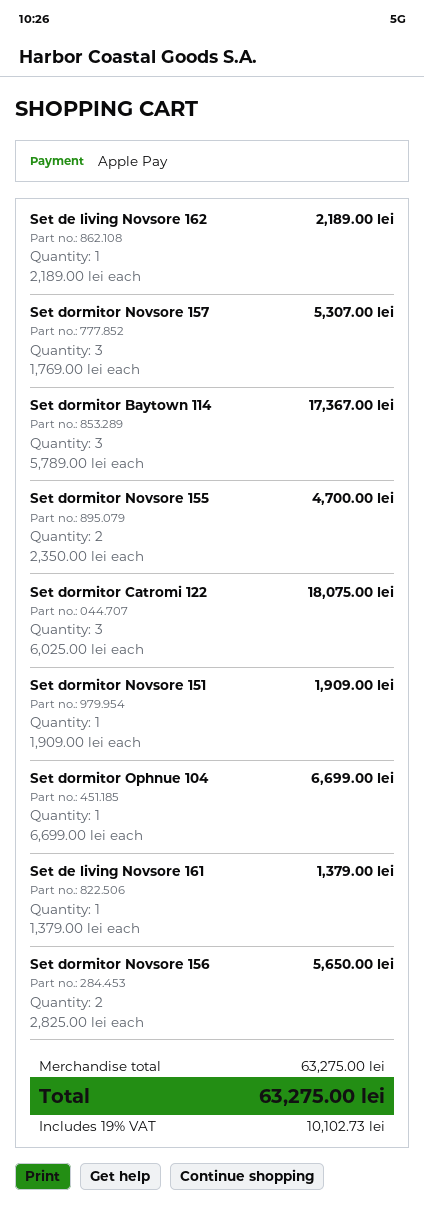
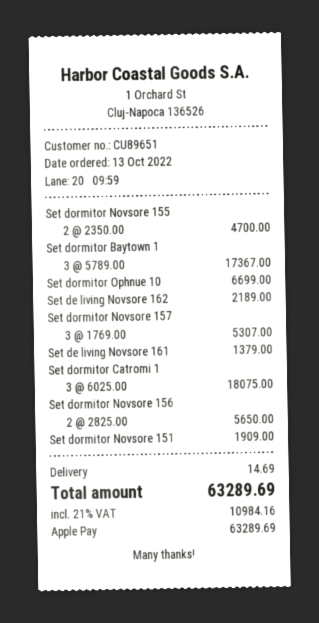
shipping: none -> 14.69
tax: 19% = 10102.73 -> 21% = 10984.16
total: 63275.00 -> 63289.69

